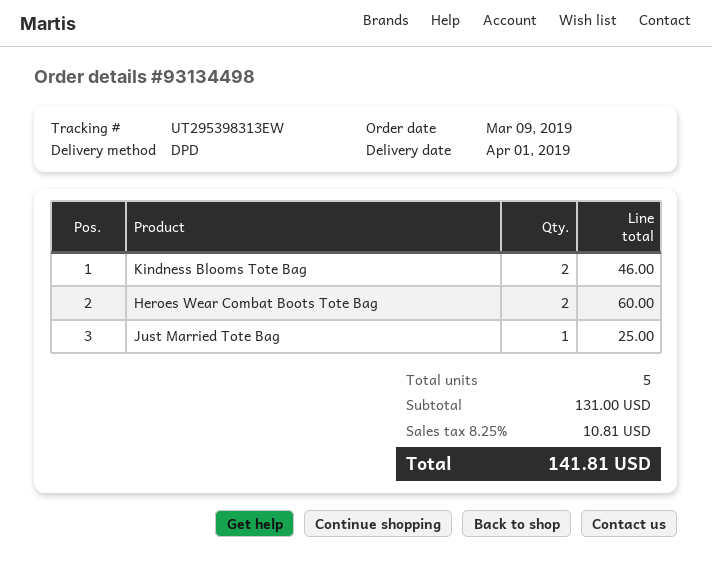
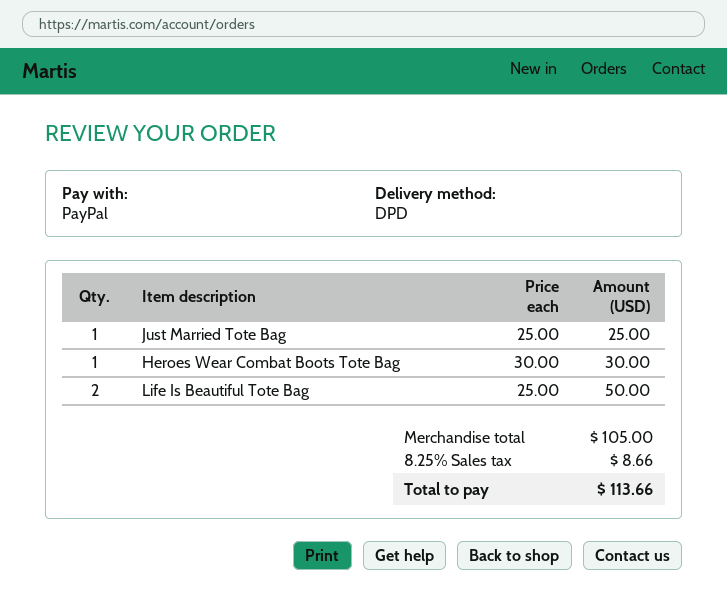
Kindness Blooms Tote Bag: 2 for 46.00 -> none
Heroes Wear Combat Boots Tote Bag: 2 for 60.00 -> 1 for 30.00
Life Is Beautiful Tote Bag: none -> 2 for 50.00
subtotal: 131.00 -> 105.00
tax: 8.25% = 10.81 -> 8.25% = 8.66
total: 141.81 -> 113.66

